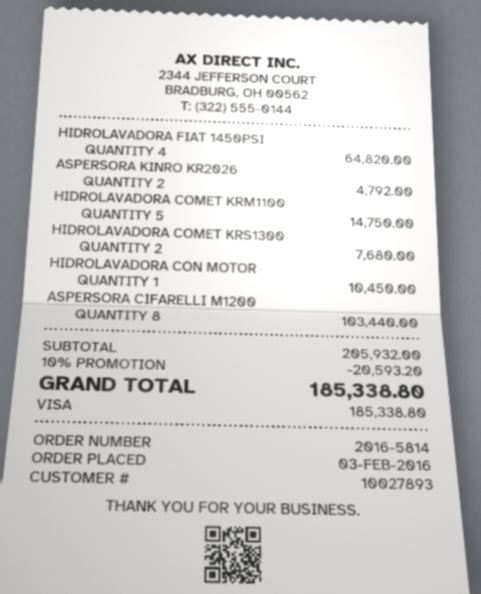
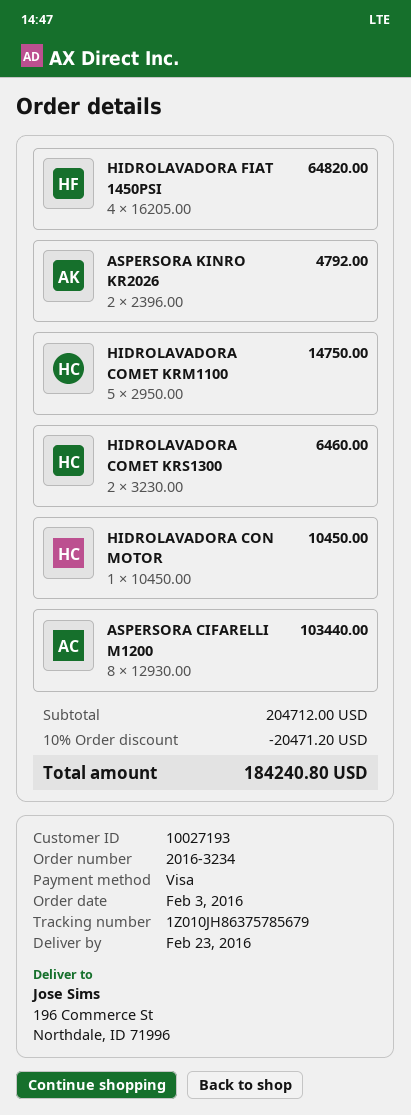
order number: 2016-5814 -> 2016-3234
customer number: 10027893 -> 10027193
HIDROLAVADORA COMET KRS1300: 2 for 7680.00 -> 2 for 6460.00
subtotal: 205932.00 -> 204712.00
discount: 10% = 20593.20 -> 10% = 20471.20
total: 185338.80 -> 184240.80

